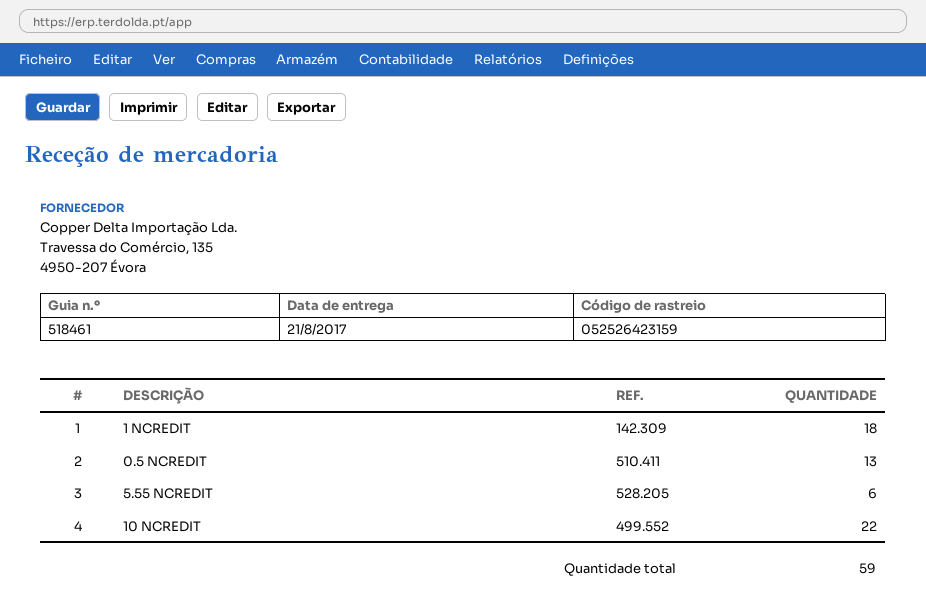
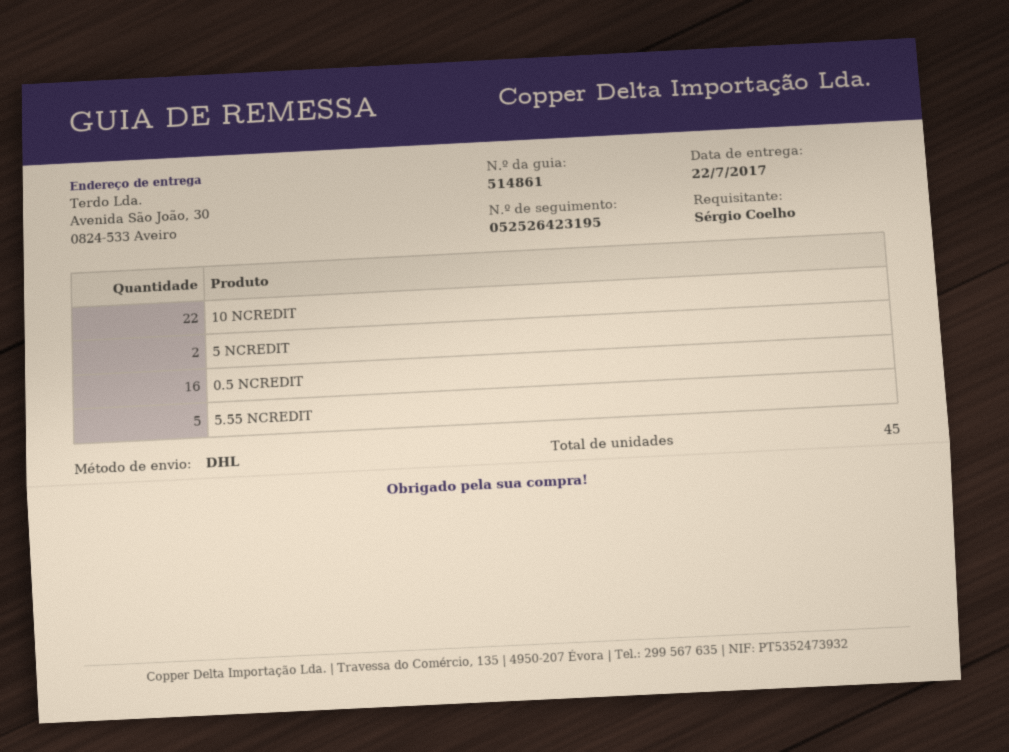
delivery note number: 518461 -> 514861
delivery date: 2017-08-21 -> 2017-07-22
tracking number: 052526423159 -> 052526423195
1 NCREDIT: 18 -> none
0.5 NCREDIT: 13 -> 16
5.55 NCREDIT: 6 -> 5
5 NCREDIT: none -> 2
total quantity: 59 -> 45

